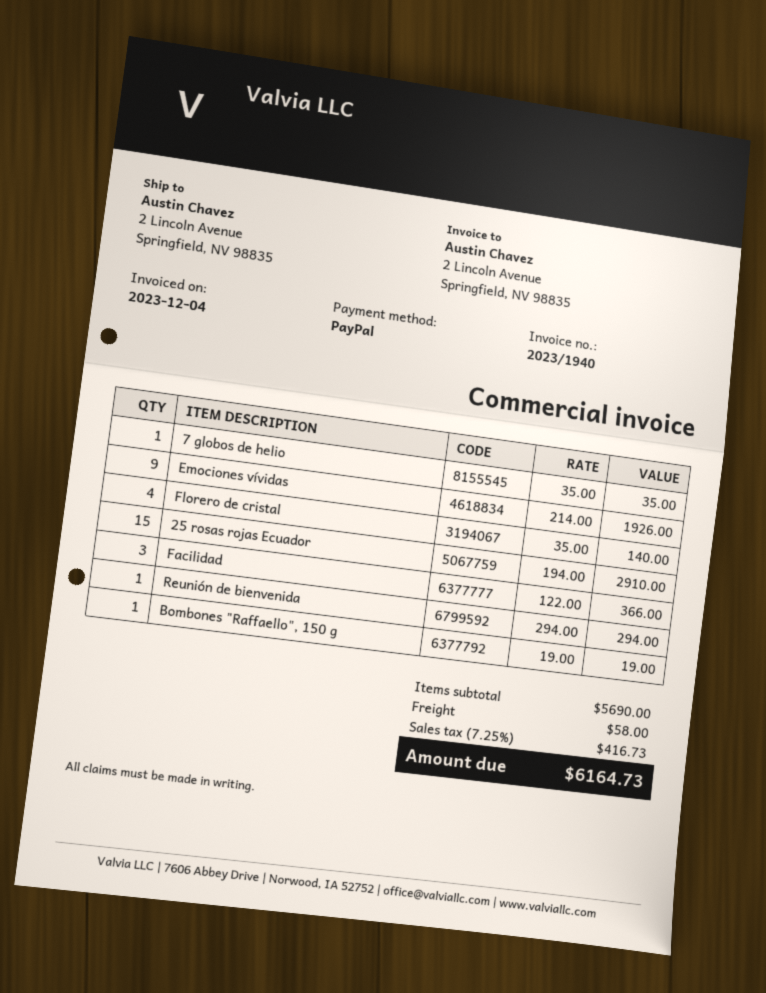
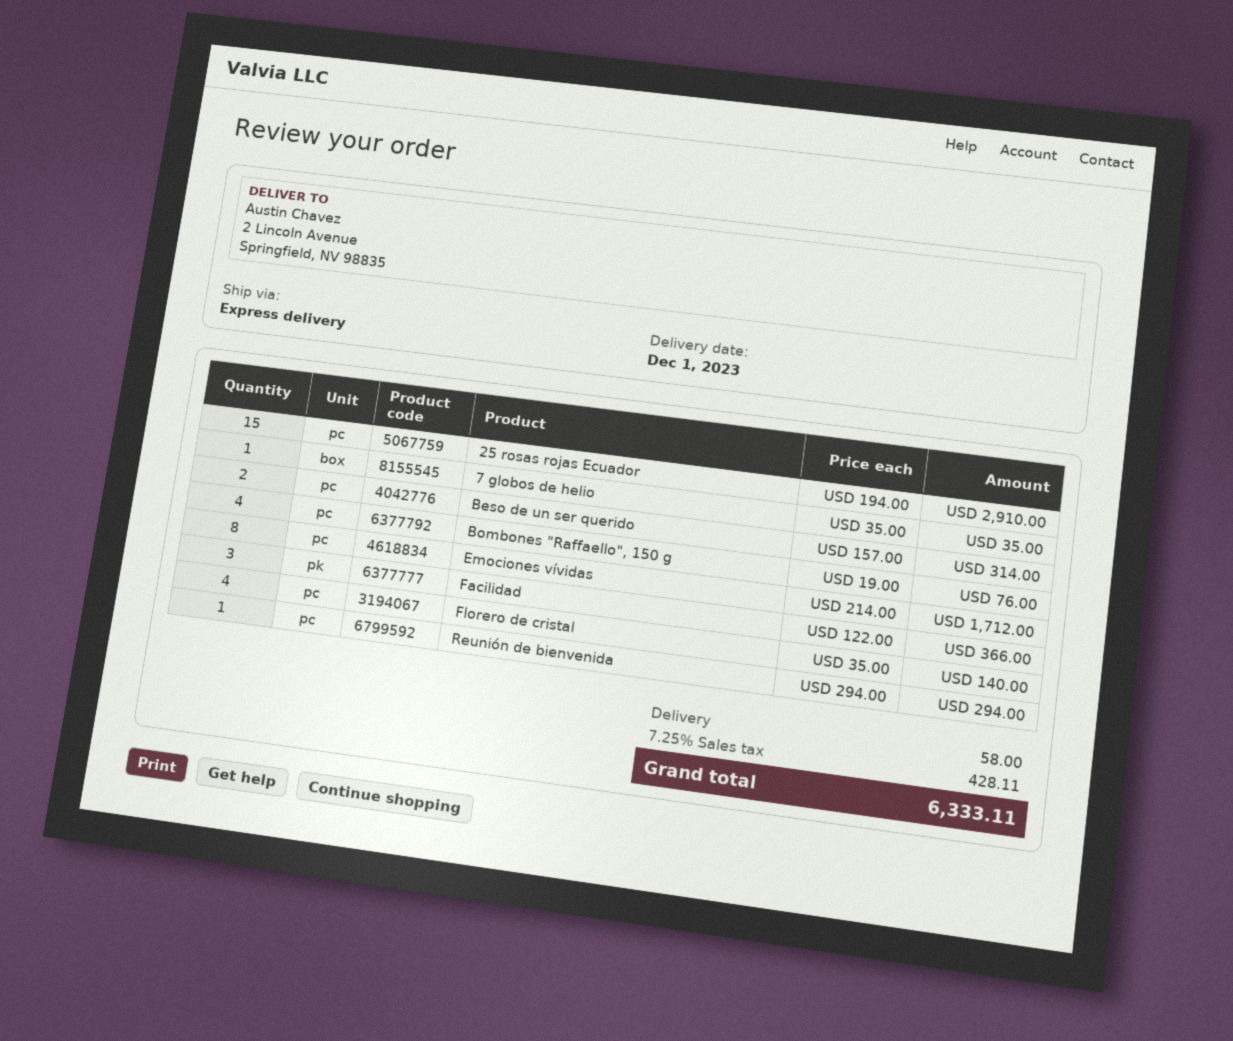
Emociones vívidas: 9 x 214.00 = 1926.00 -> 8 x 214.00 = 1712.00
Bombones "Raffaello", 150 g: 1 x 19.00 = 19.00 -> 4 x 19.00 = 76.00
Beso de un ser querido: none -> 2 x 157.00 = 314.00
tax: 7.25% = 416.73 -> 7.25% = 428.11
total: 6164.73 -> 6333.11

